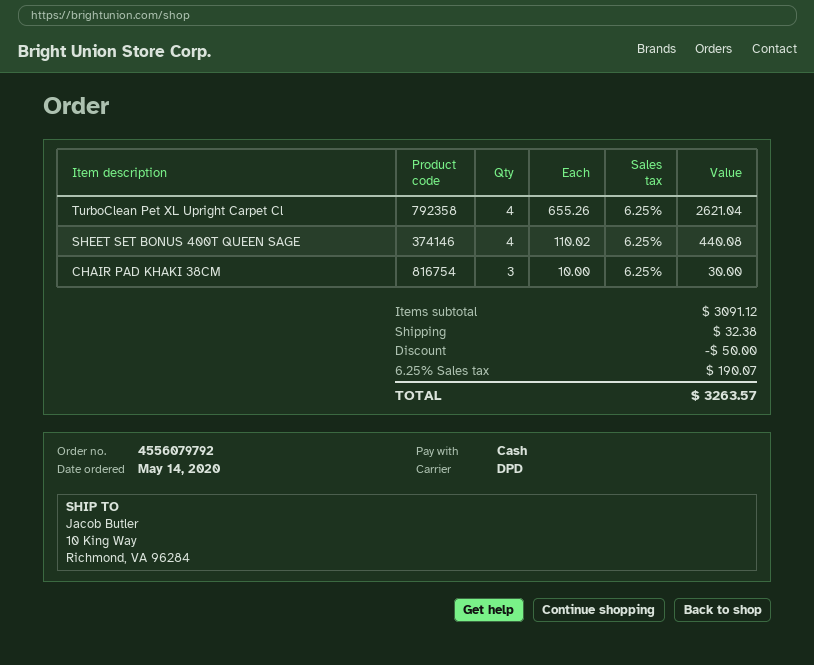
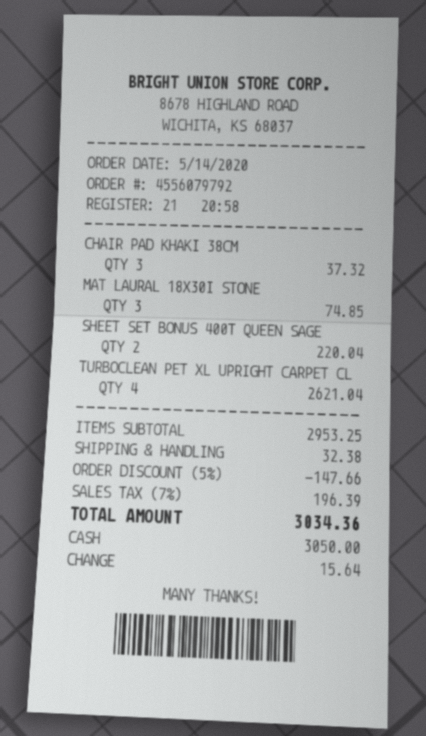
SHEET SET BONUS 400T QUEEN SAGE: 4 for 440.08 -> 2 for 220.04
CHAIR PAD KHAKI 38CM: 3 for 30.00 -> 3 for 37.32
MAT LAURAL 18X30I STONE: none -> 3 for 74.85
subtotal: 3091.12 -> 2953.25
discount: 50.00 -> 147.66
tax: 6.25% = 190.07 -> 7% = 196.39
total: 3263.57 -> 3034.36

